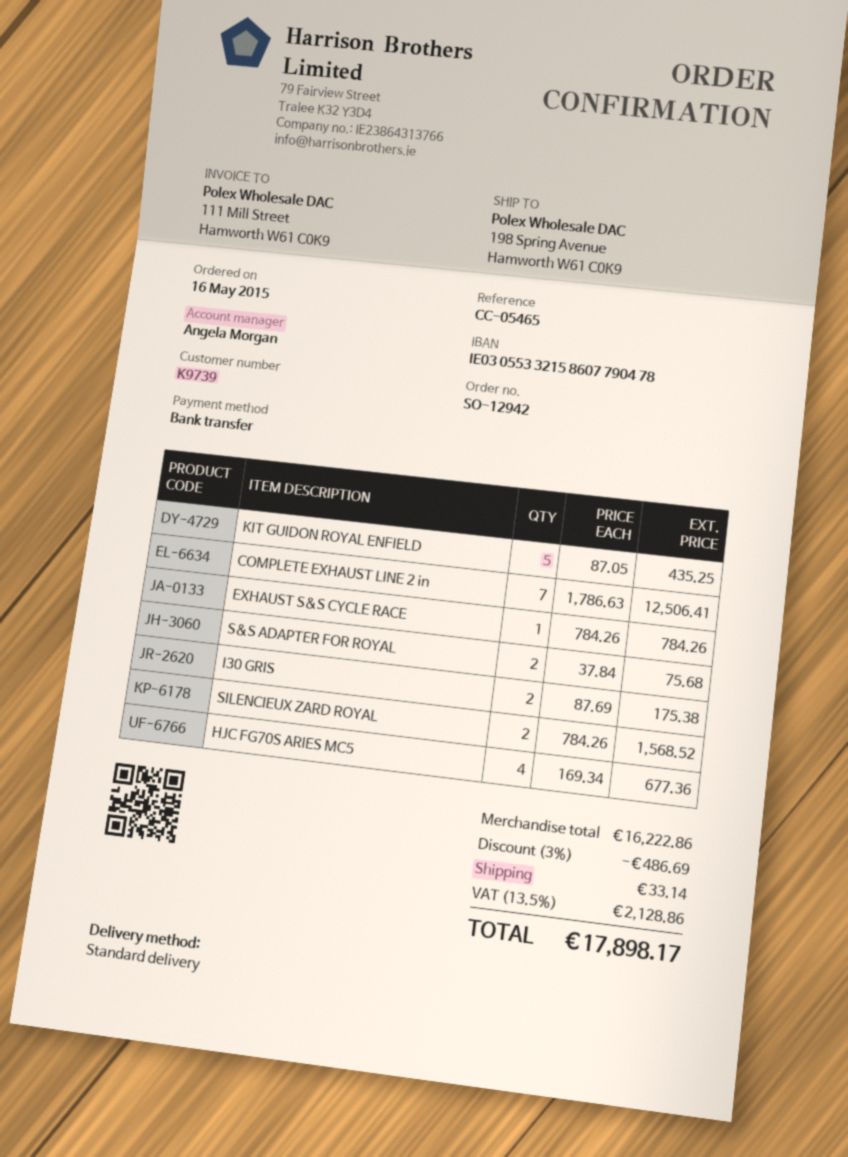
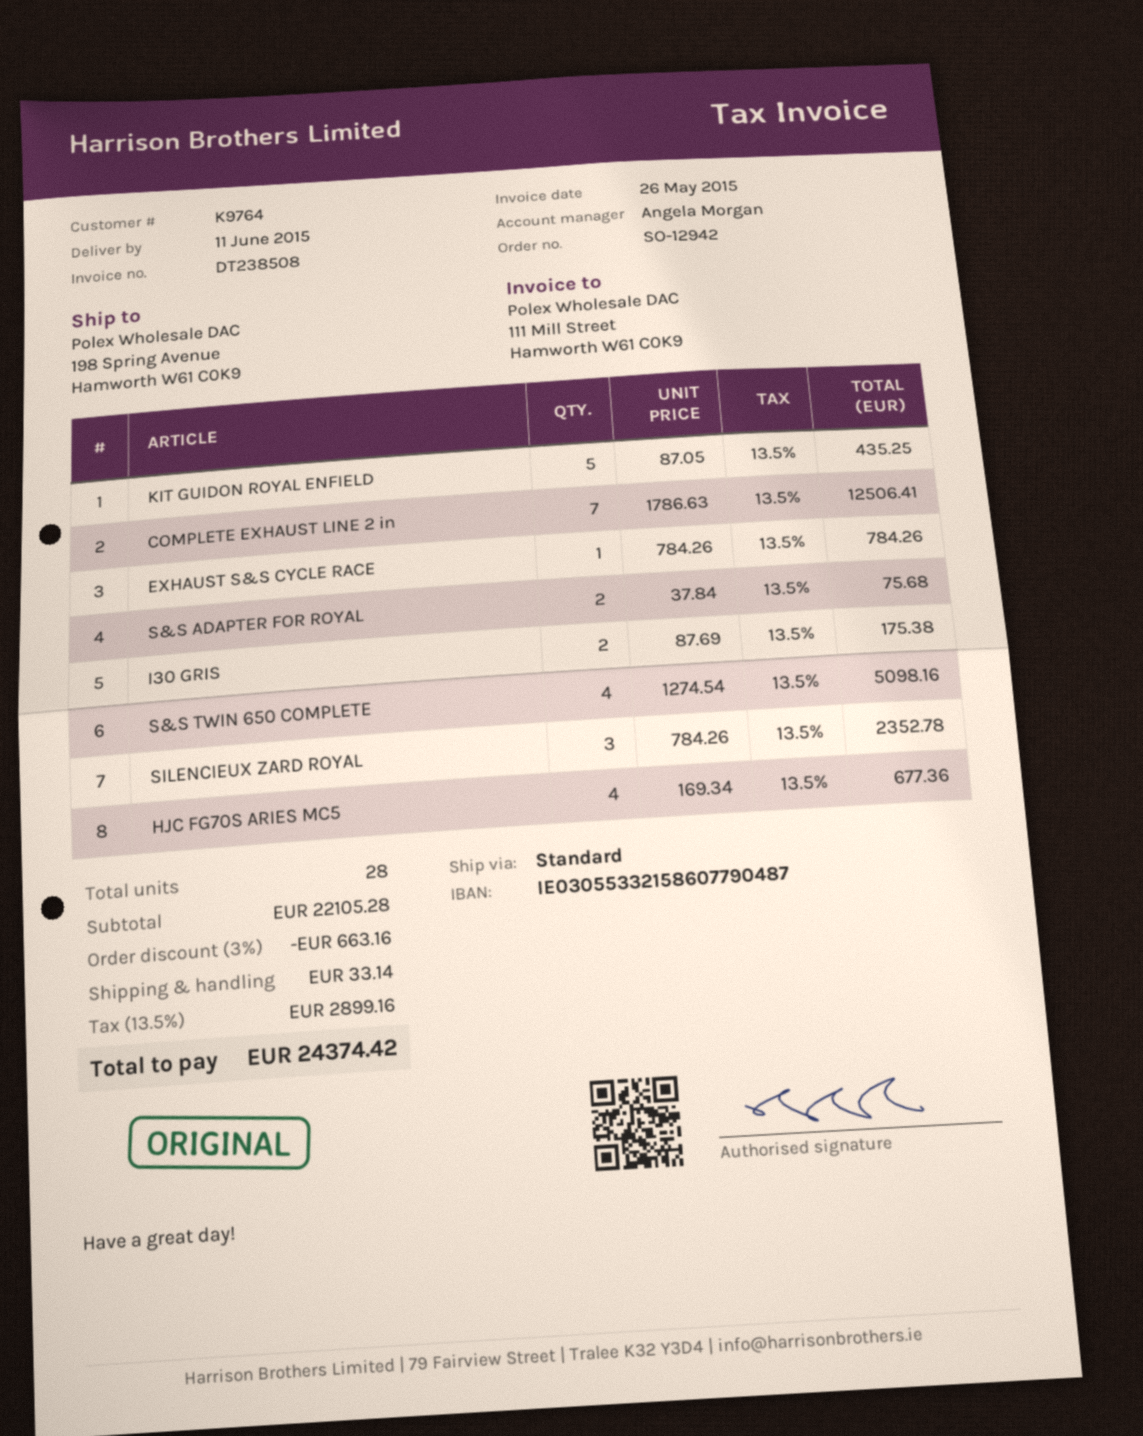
customer number: K9739 -> K9764
bank account: IE03055332158607790478 -> IE03055332158607790487
SILENCIEUX ZARD ROYAL: 2 x 784.26 = 1568.52 -> 3 x 784.26 = 2352.78
S&S TWIN 650 COMPLETE: none -> 4 x 1274.54 = 5098.16
subtotal: 16222.86 -> 22105.28
discount: 3% = 486.69 -> 3% = 663.16
tax: 13.5% = 2128.86 -> 13.5% = 2899.16
total: 17898.17 -> 24374.42

